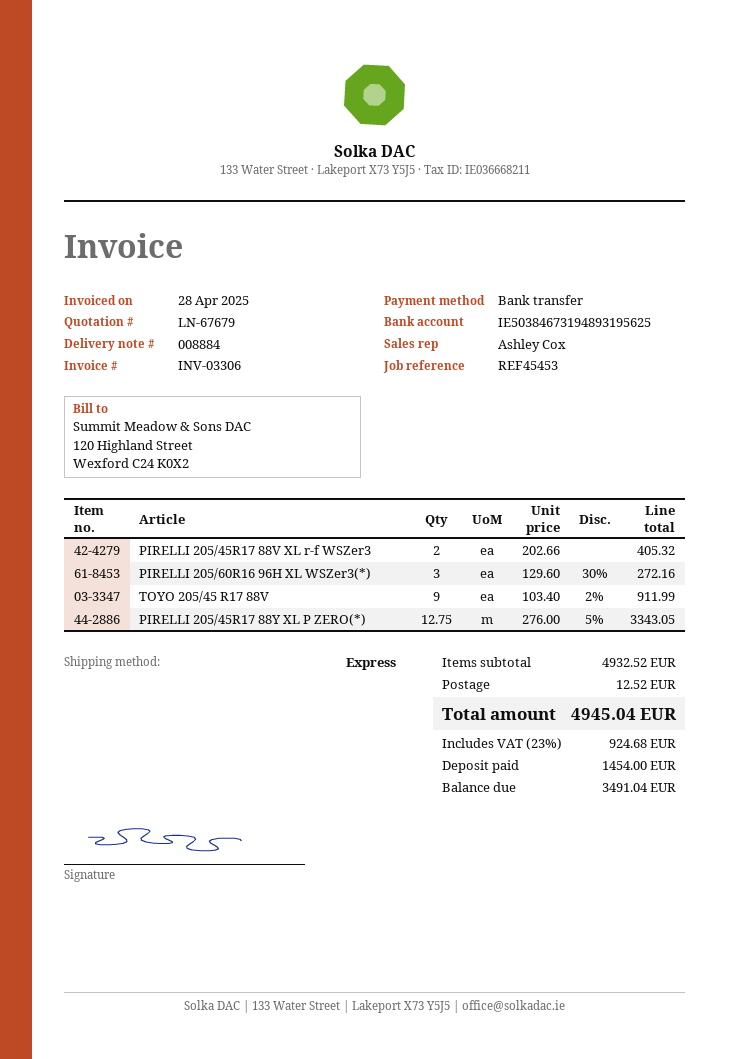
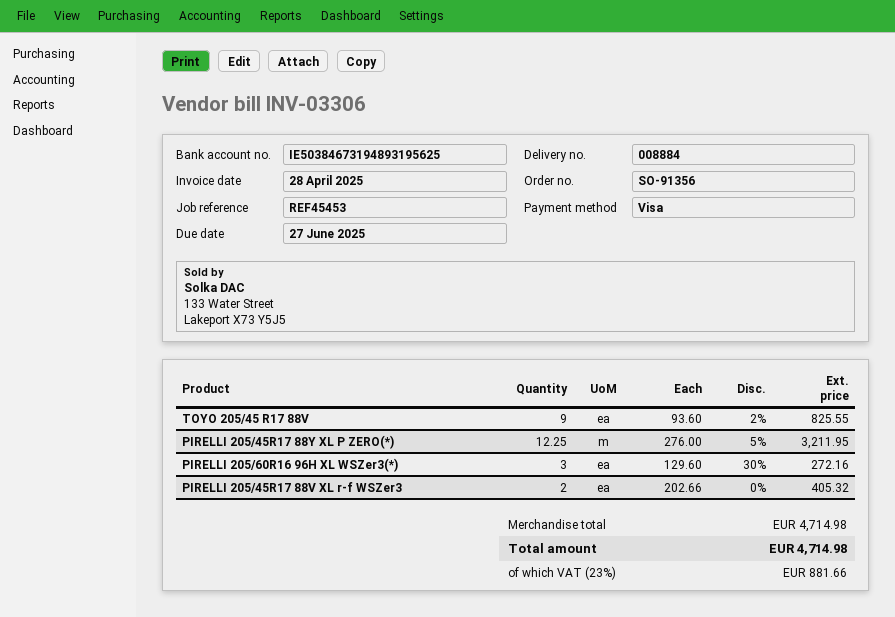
payment method: bank transfer -> Visa
TOYO 205/45 R17 88V: 9 x 103.40 - 2% = 911.99 -> 9 x 93.60 - 2% = 825.55
PIRELLI 205/45R17 88Y XL P ZERO(*): 12.75 x 276.00 - 5% = 3343.05 -> 12.25 x 276.00 - 5% = 3211.95
subtotal: 4932.52 -> 4714.98
shipping: 12.52 -> none
tax: 23% = 924.68 -> 23% = 881.66
total: 4945.04 -> 4714.98

